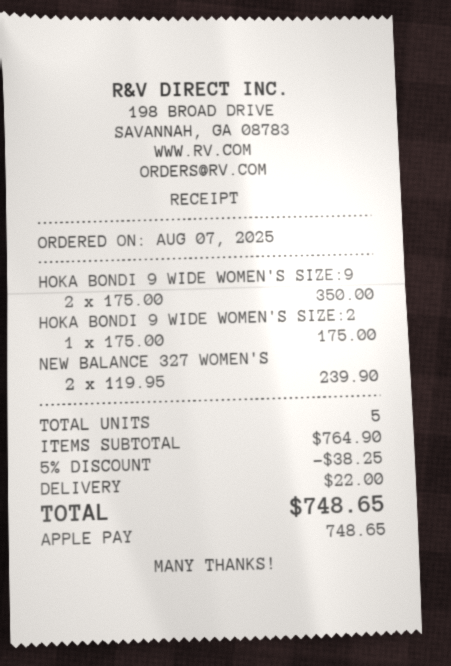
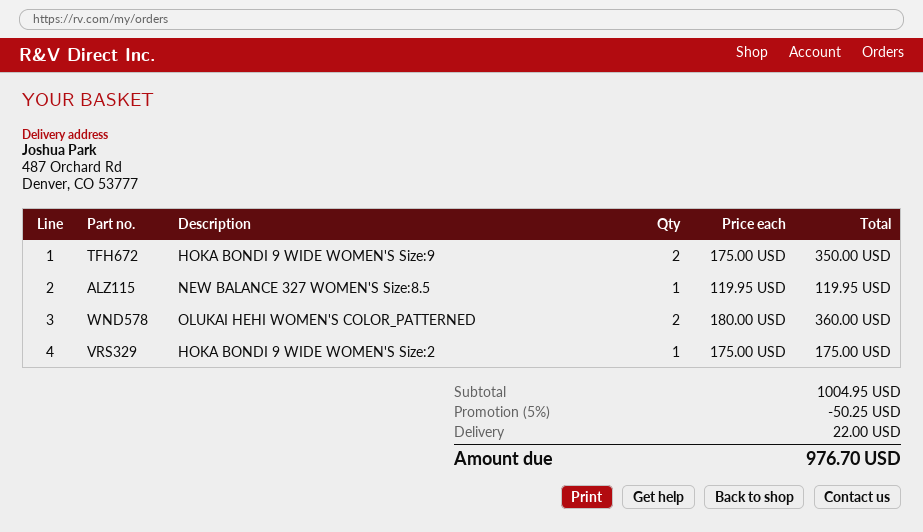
NEW BALANCE 327 WOMEN'S: 2 x 119.95 = 239.90 -> 1 x 119.95 = 119.95
OLUKAI HEHI WOMEN'S COLOR_PATTERNED: none -> 2 x 180.00 = 360.00
subtotal: 764.90 -> 1004.95
discount: 5% = 38.25 -> 5% = 50.25
total: 748.65 -> 976.70

